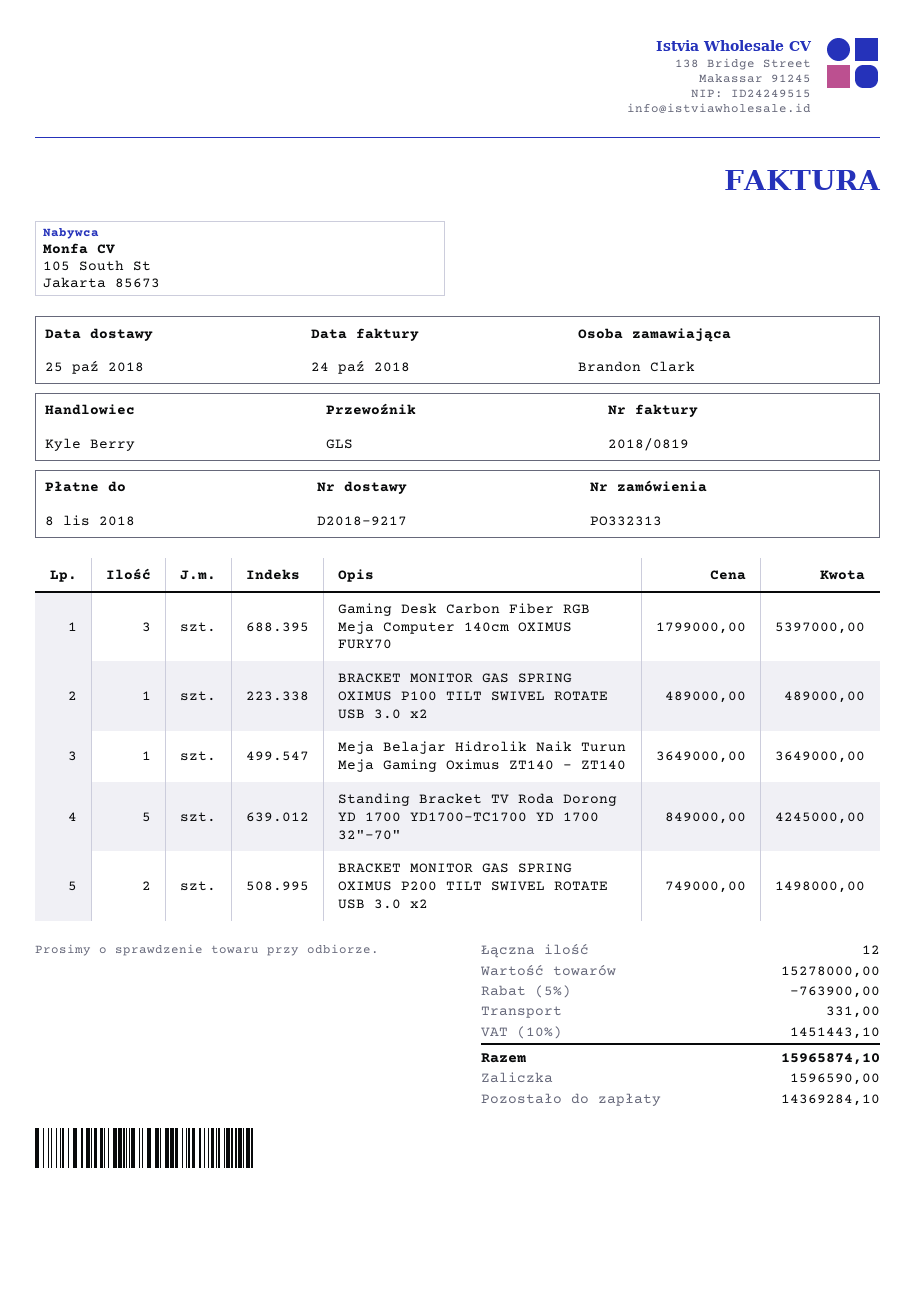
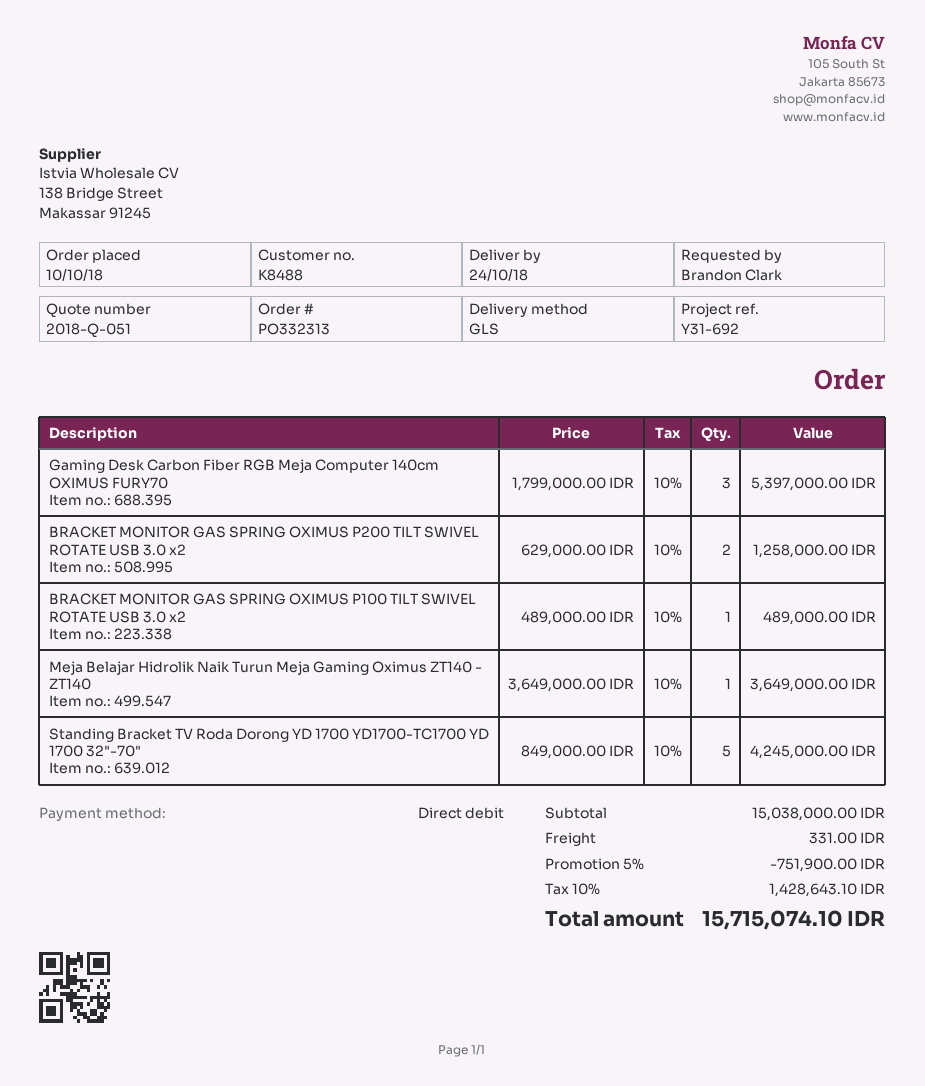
delivery date: 2018-10-25 -> 2018-10-24
BRACKET MONITOR GAS SPRING OXIMUS P200 TILT SWIVEL ROTATE USB 3.0 x2: 2 x 749000.00 = 1498000.00 -> 2 x 629000.00 = 1258000.00
subtotal: 15278000.00 -> 15038000.00
discount: 5% = 763900.00 -> 5% = 751900.00
tax: 10% = 1451443.10 -> 10% = 1428643.10
total: 15965874.10 -> 15715074.10

